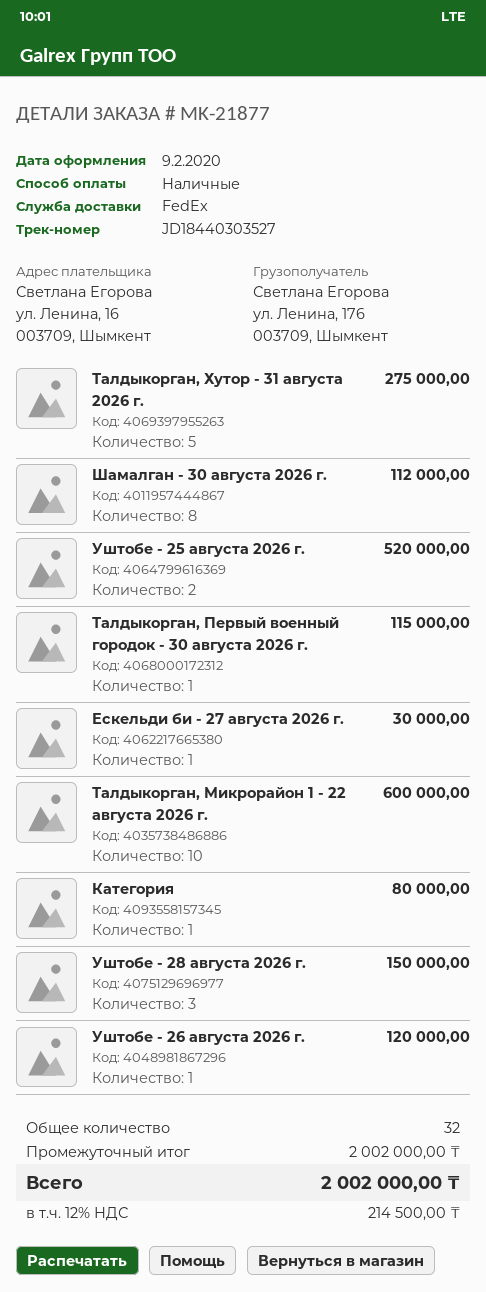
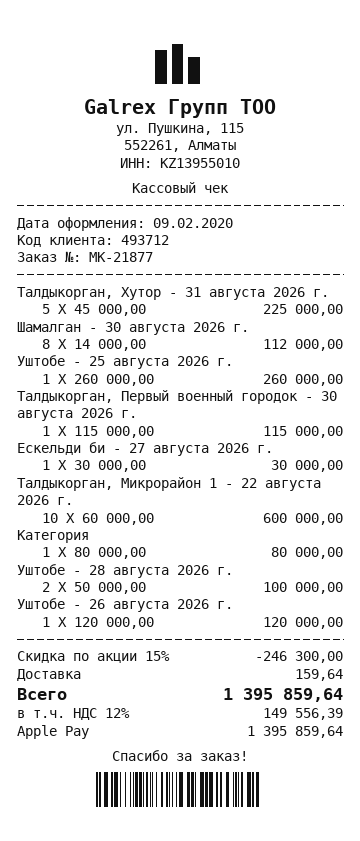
payment method: cash -> Apple Pay
Талдыкорган, Хутор - 31 августа 2026 г.: 5 for 275000.00 -> 5 for 225000.00
Уштобе - 25 августа 2026 г.: 2 for 520000.00 -> 1 for 260000.00
Уштобе - 28 августа 2026 г.: 3 for 150000.00 -> 2 for 100000.00
discount: none -> 15% = 246300.00
shipping: none -> 159.64
tax: 12% = 214500.00 -> 12% = 149556.39
total: 2002000.00 -> 1395859.64

